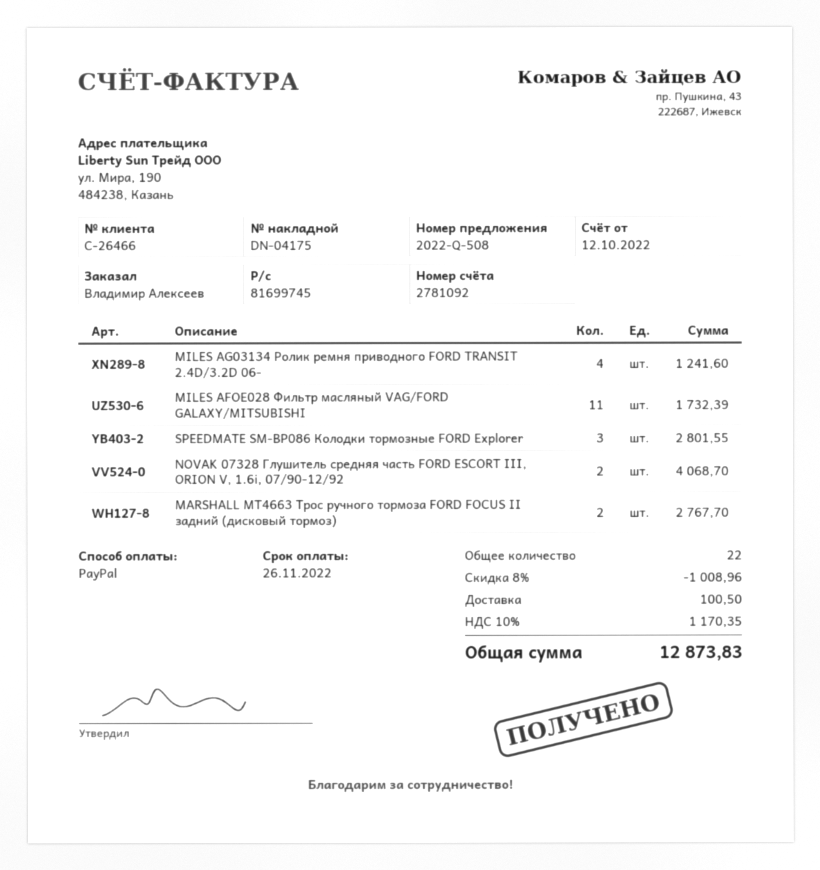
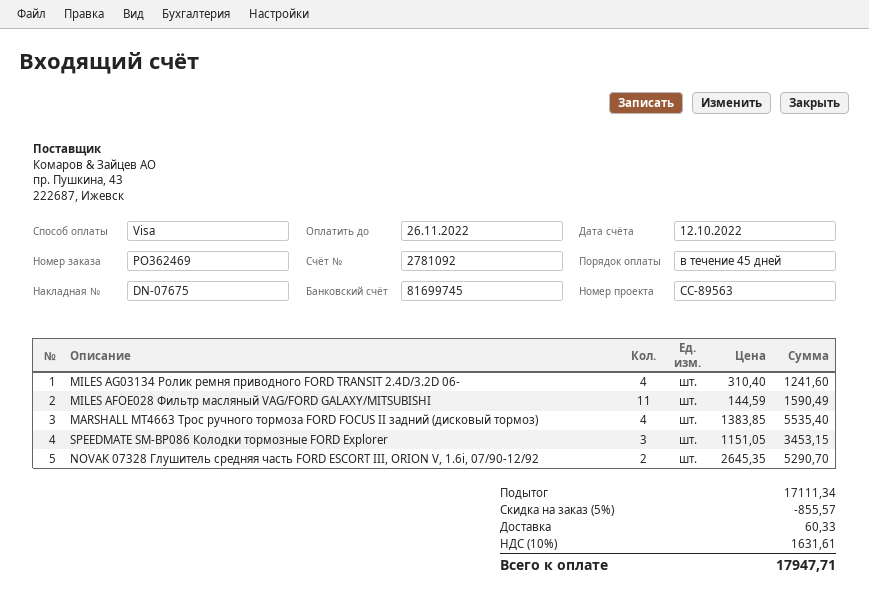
delivery note number: DN-04175 -> DN-07675
payment method: PayPal -> Visa
MILES AFOE028 Фильтр масляный VAG/FORD GALAXY/MITSUBISHI: 11 for 1732.39 -> 11 for 1590.49
SPEEDMATE SM-BP086 Колодки тормозные FORD Explorer: 3 for 2801.55 -> 3 for 3453.15
NOVAK 07328 Глушитель средняя часть FORD ESCORT III, ORION V, 1.6i, 07/90-12/92: 2 for 4068.70 -> 2 for 5290.70
MARSHALL MT4663 Трос ручного тормоза FORD FOCUS II задний (дисковый тормоз): 2 for 2767.70 -> 4 for 5535.40
discount: 8% = 1008.96 -> 5% = 855.57
shipping: 100.50 -> 60.33
tax: 10% = 1170.35 -> 10% = 1631.61
total: 12873.83 -> 17947.71

